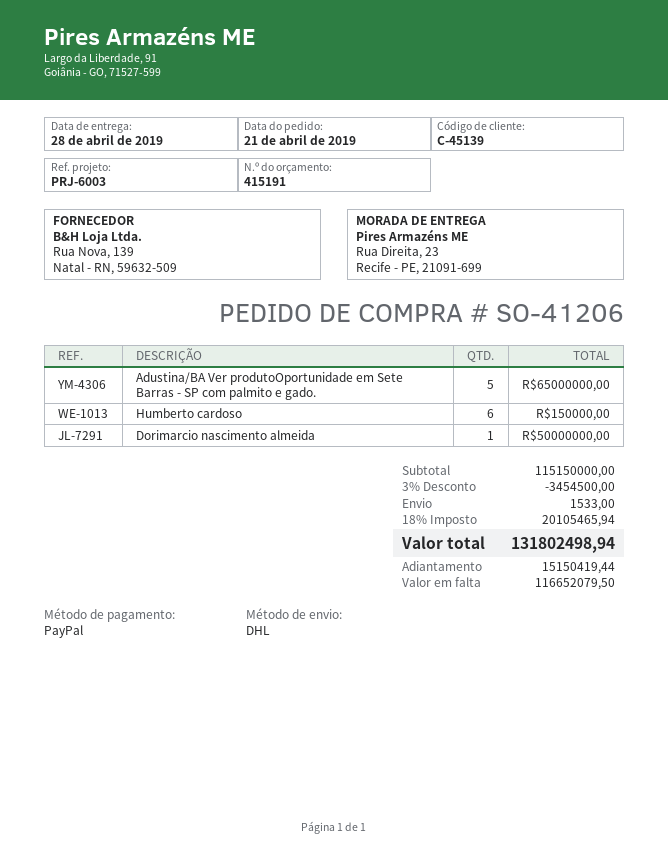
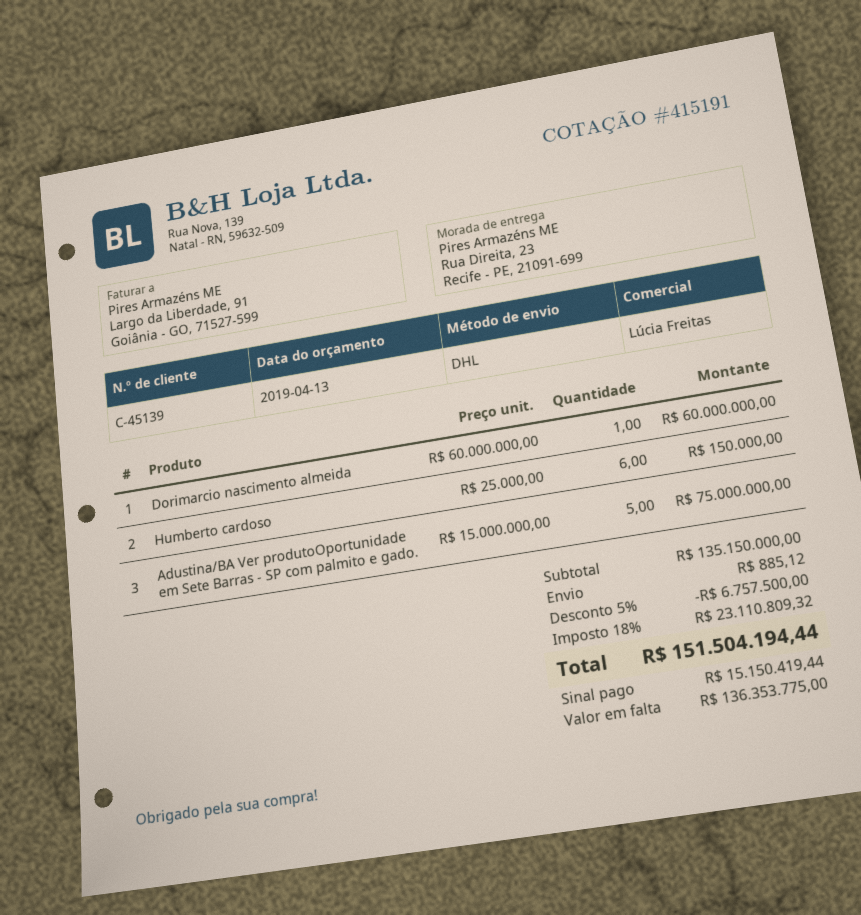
Adustina/BA Ver produtoOportunidade em Sete Barras - SP com palmito e gado.: 5 for 65000000.00 -> 5 for 75000000.00
Dorimarcio nascimento almeida: 1 for 50000000.00 -> 1 for 60000000.00
subtotal: 115150000.00 -> 135150000.00
discount: 3% = 3454500.00 -> 5% = 6757500.00
shipping: 1533.00 -> 885.12
tax: 18% = 20105465.94 -> 18% = 23110809.32
total: 131802498.94 -> 151504194.44
balance: 116652079.50 -> 136353775.00

